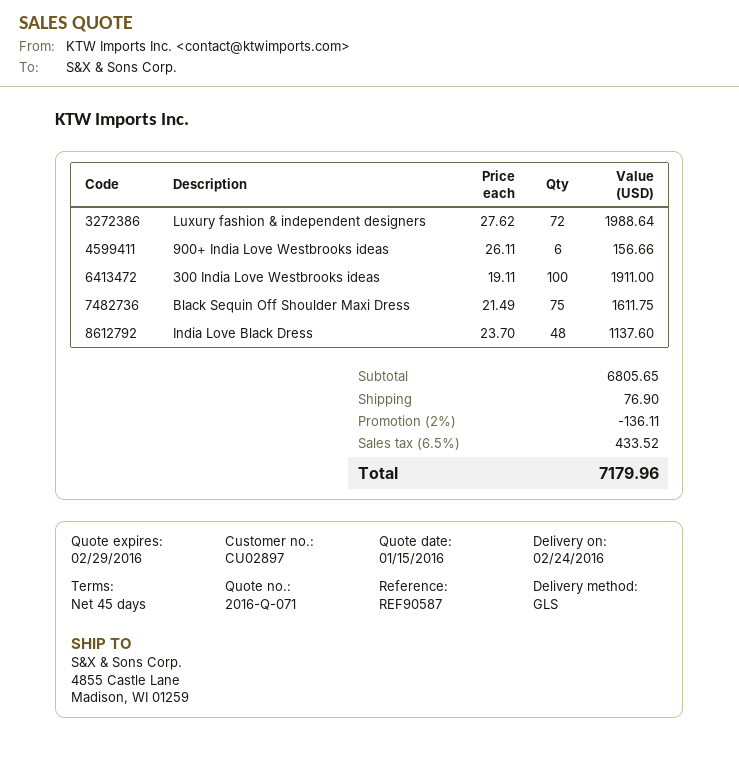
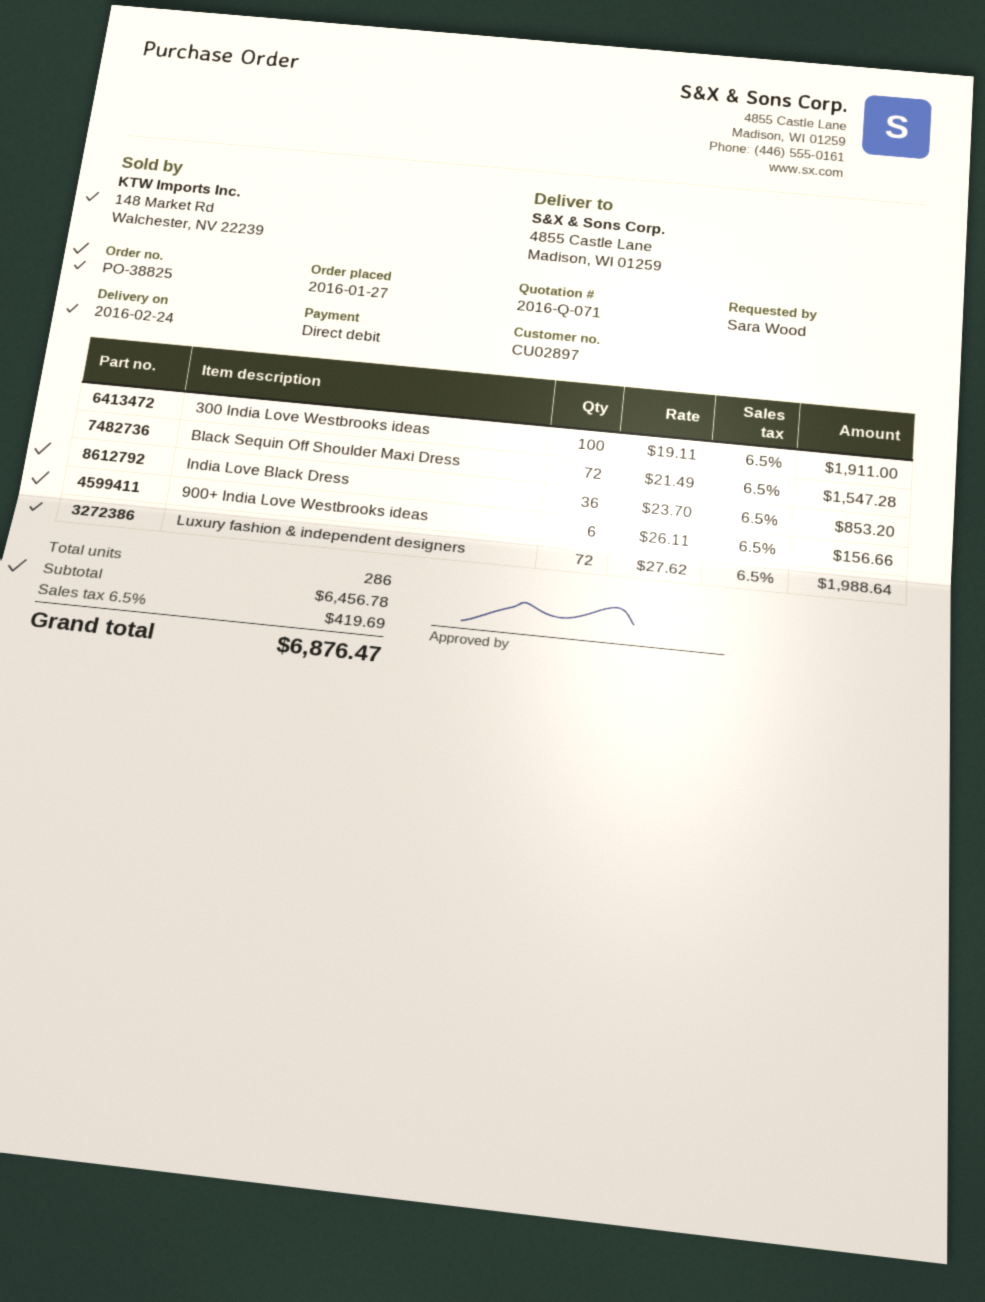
Black Sequin Off Shoulder Maxi Dress: 75 x 21.49 = 1611.75 -> 72 x 21.49 = 1547.28
India Love Black Dress: 48 x 23.70 = 1137.60 -> 36 x 23.70 = 853.20
subtotal: 6805.65 -> 6456.78
discount: 2% = 136.11 -> none
shipping: 76.90 -> none
tax: 6.5% = 433.52 -> 6.5% = 419.69
total: 7179.96 -> 6876.47

